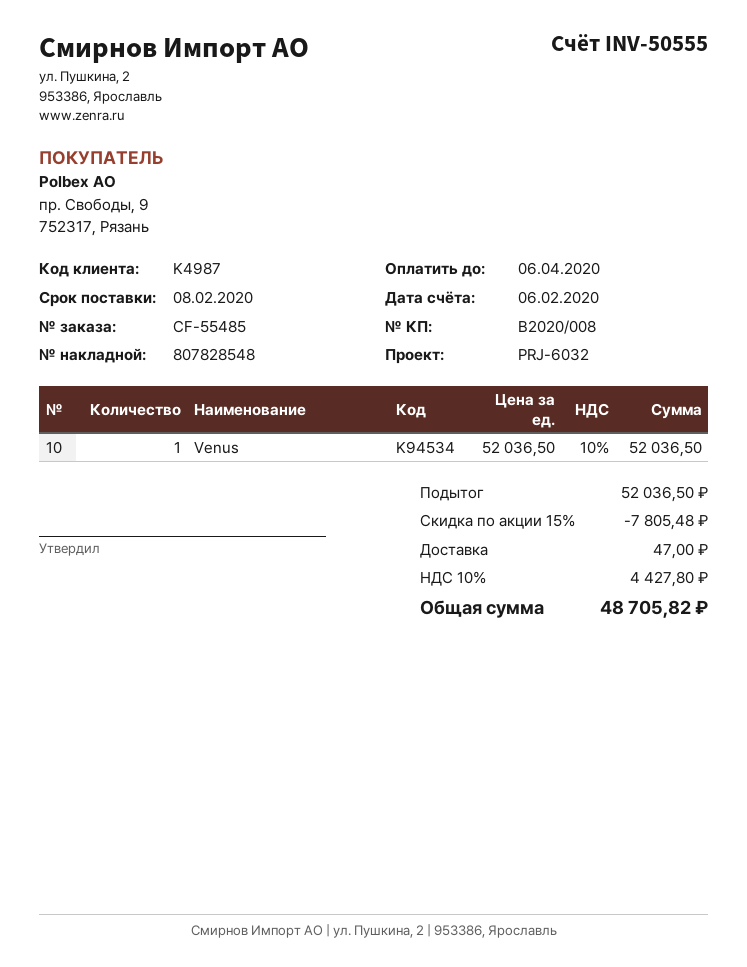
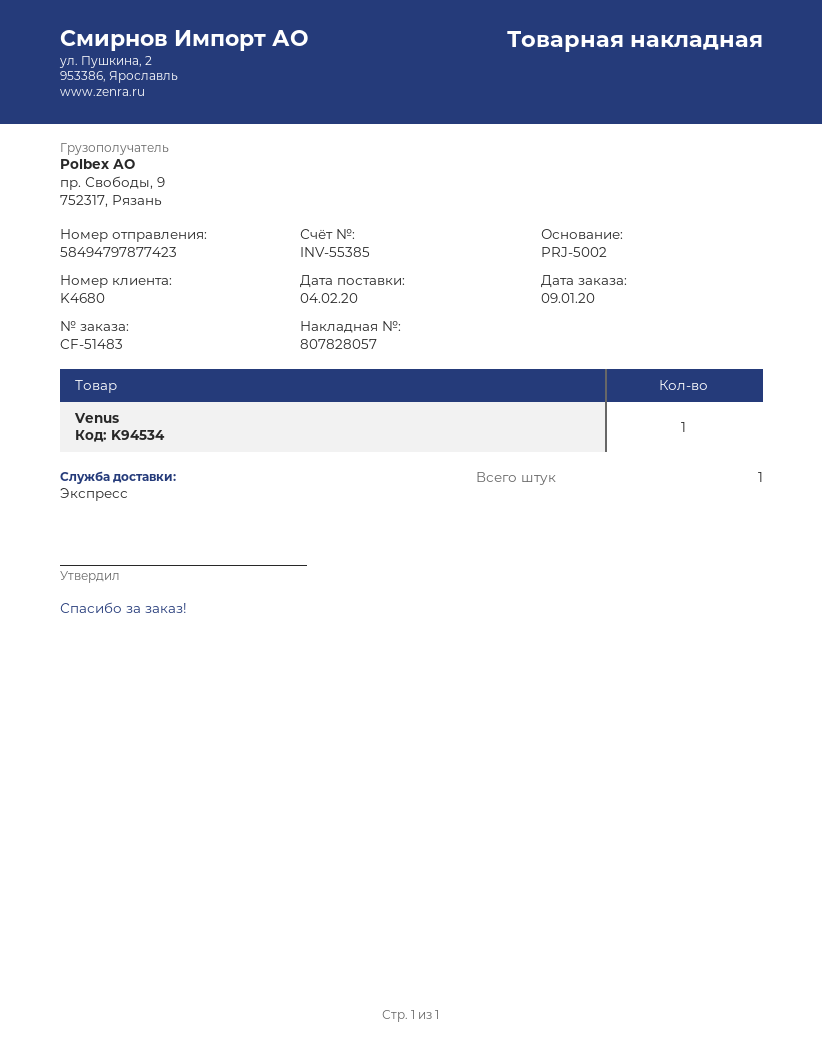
order number: CF-55485 -> CF-51483
delivery note number: 807828548 -> 807828057
delivery date: 2020-02-08 -> 2020-02-04
invoice number: INV-50555 -> INV-55385
customer number: K4987 -> K4680
reference: PRJ-6032 -> PRJ-5002

